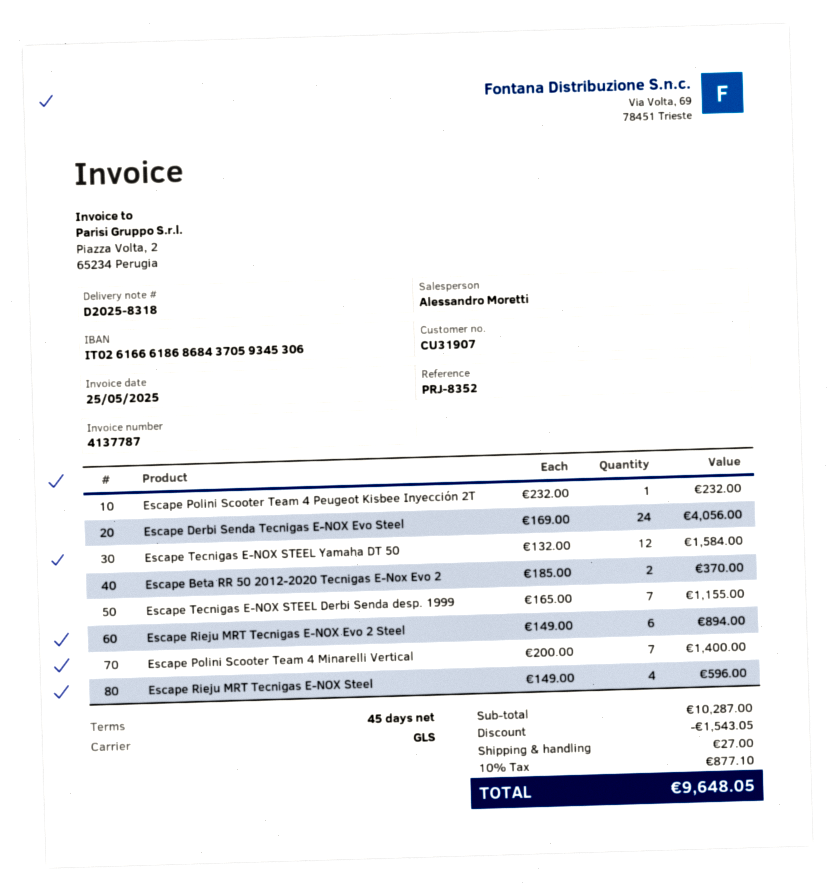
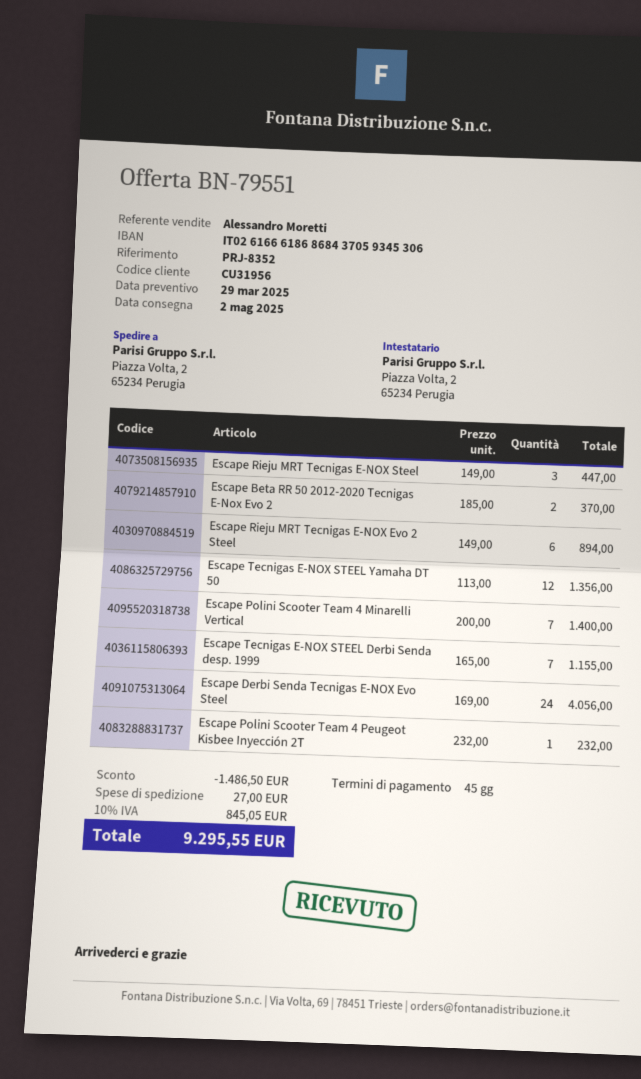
customer number: CU31907 -> CU31956
Escape Tecnigas E-NOX STEEL Yamaha DT 50: 12 x 132.00 = 1584.00 -> 12 x 113.00 = 1356.00
Escape Rieju MRT Tecnigas E-NOX Steel: 4 x 149.00 = 596.00 -> 3 x 149.00 = 447.00
discount: 1543.05 -> 1486.50
tax: 10% = 877.10 -> 10% = 845.05
total: 9648.05 -> 9295.55

